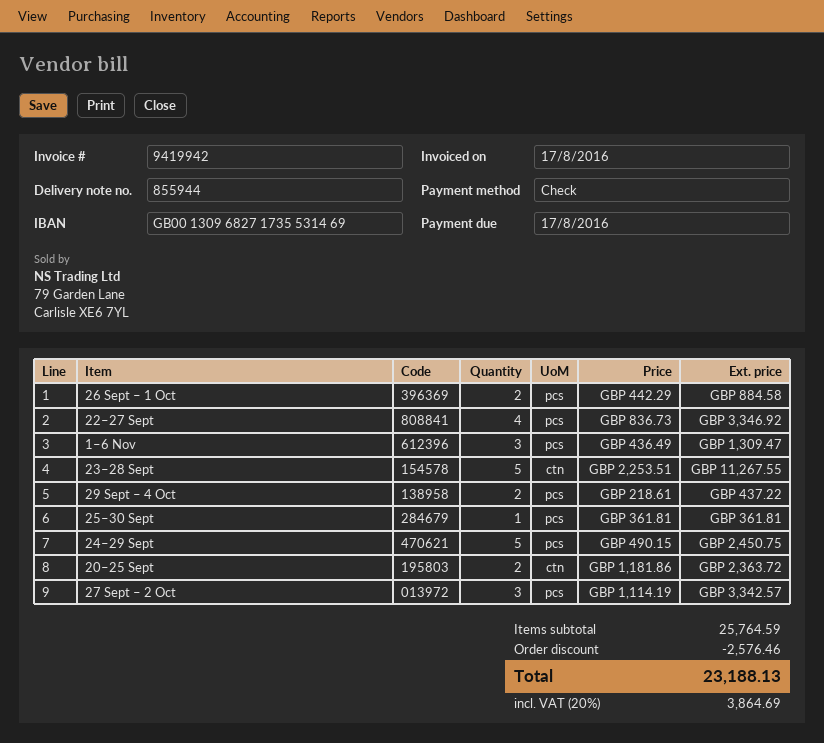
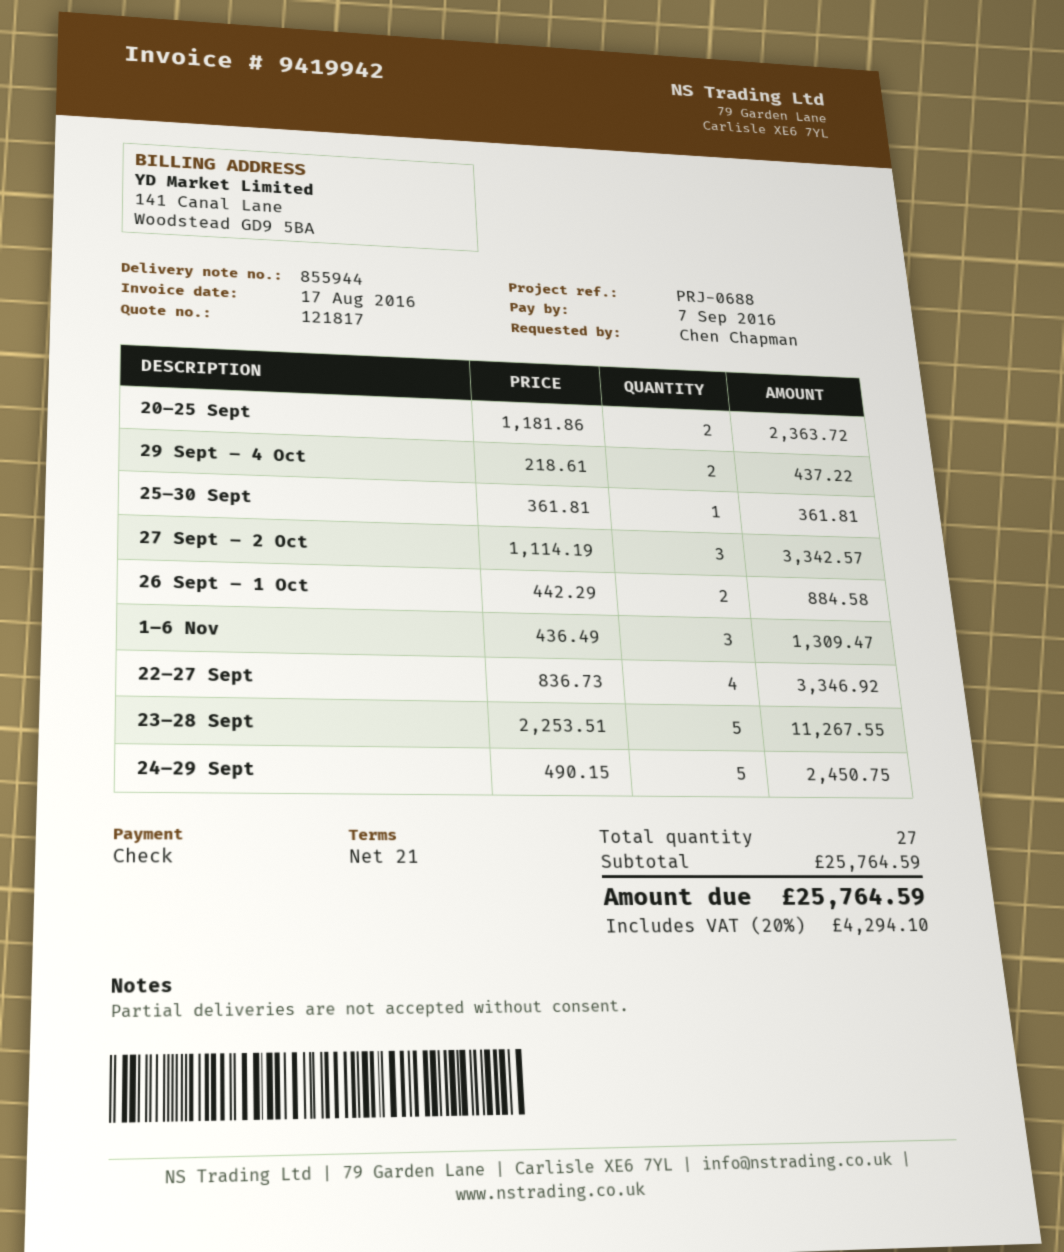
due date: 2016-08-17 -> 2016-09-07
discount: 2576.46 -> none
tax: 20% = 3864.69 -> 20% = 4294.10
total: 23188.13 -> 25764.59

